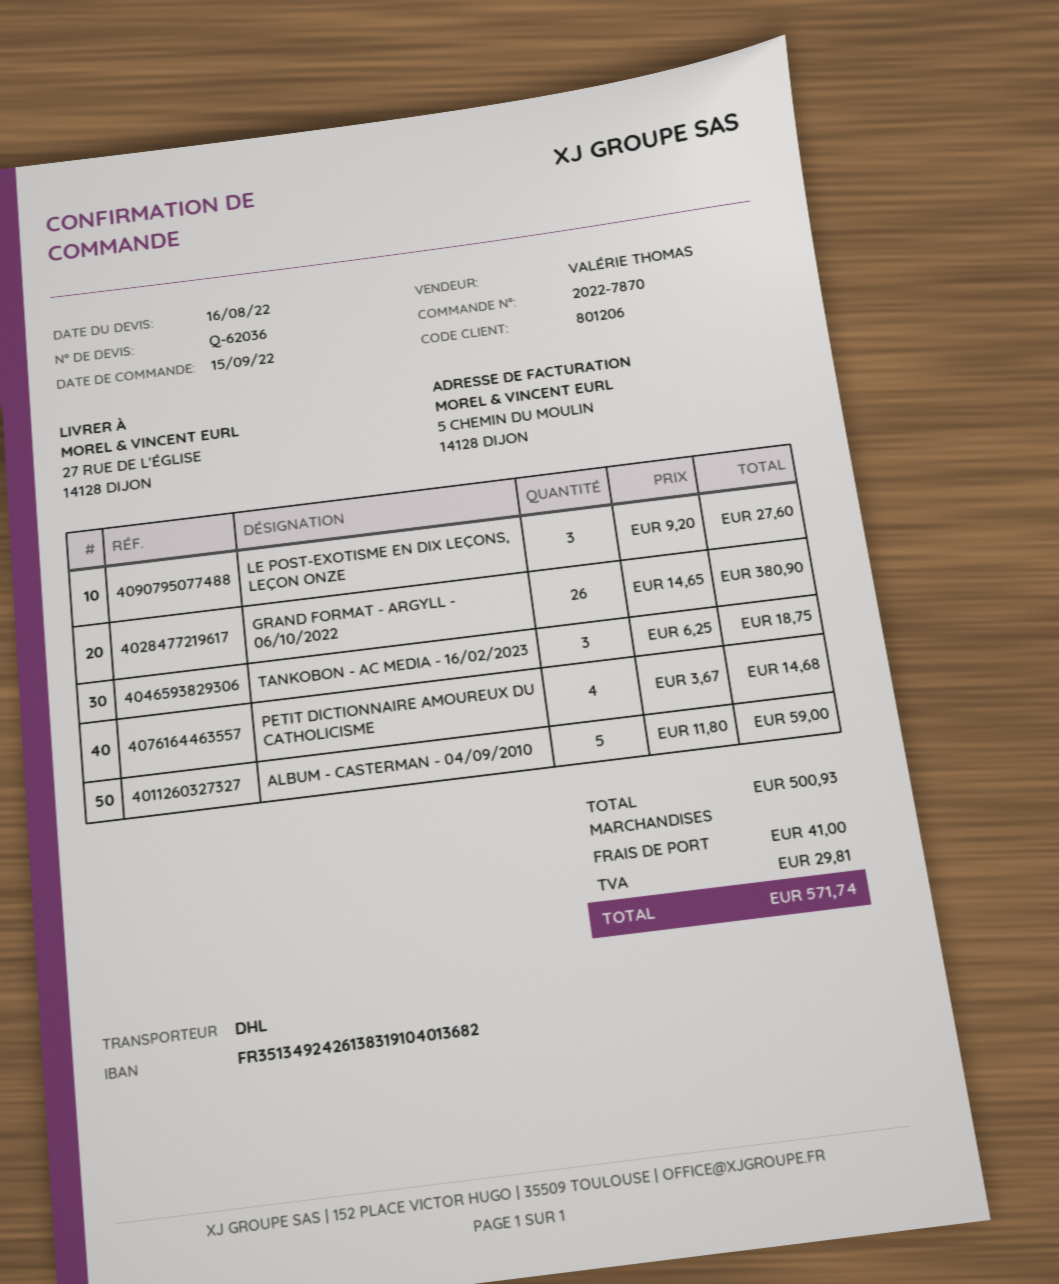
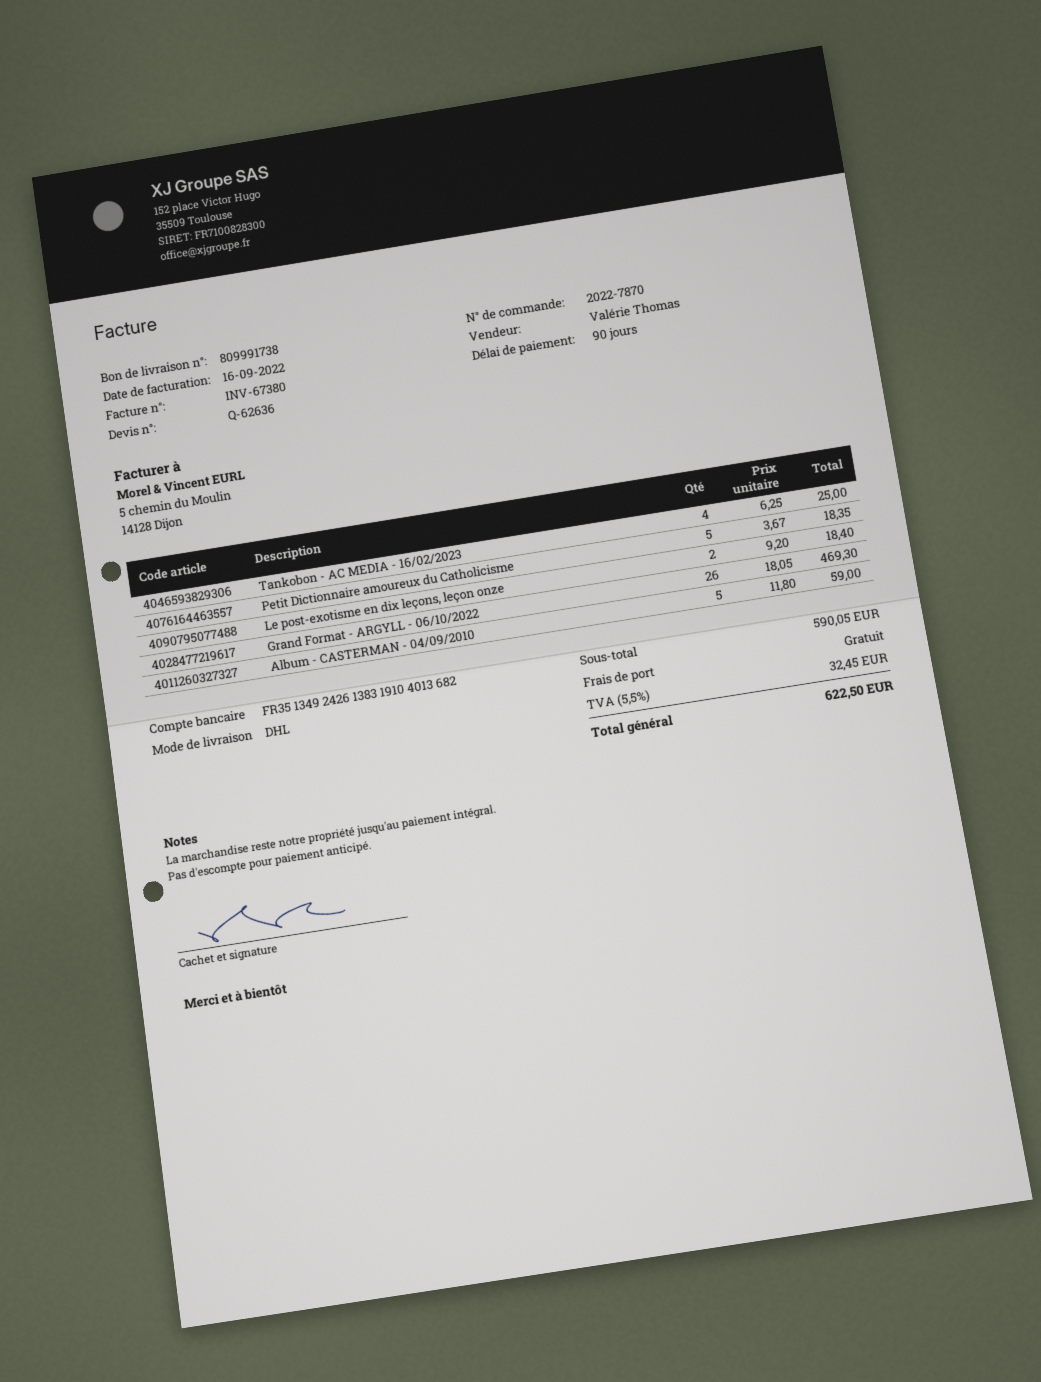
quote number: Q-62036 -> Q-62636
LE POST-EXOTISME EN DIX LEÇONS, LEÇON ONZE: 3 x 9.20 = 27.60 -> 2 x 9.20 = 18.40
GRAND FORMAT - ARGYLL - 06/10/2022: 26 x 14.65 = 380.90 -> 26 x 18.05 = 469.30
TANKOBON - AC MEDIA - 16/02/2023: 3 x 6.25 = 18.75 -> 4 x 6.25 = 25.00
PETIT DICTIONNAIRE AMOUREUX DU CATHOLICISME: 4 x 3.67 = 14.68 -> 5 x 3.67 = 18.35
subtotal: 500.93 -> 590.05
shipping: 41.00 -> 0.00
tax: 29.81 -> 32.45
total: 571.74 -> 622.50

